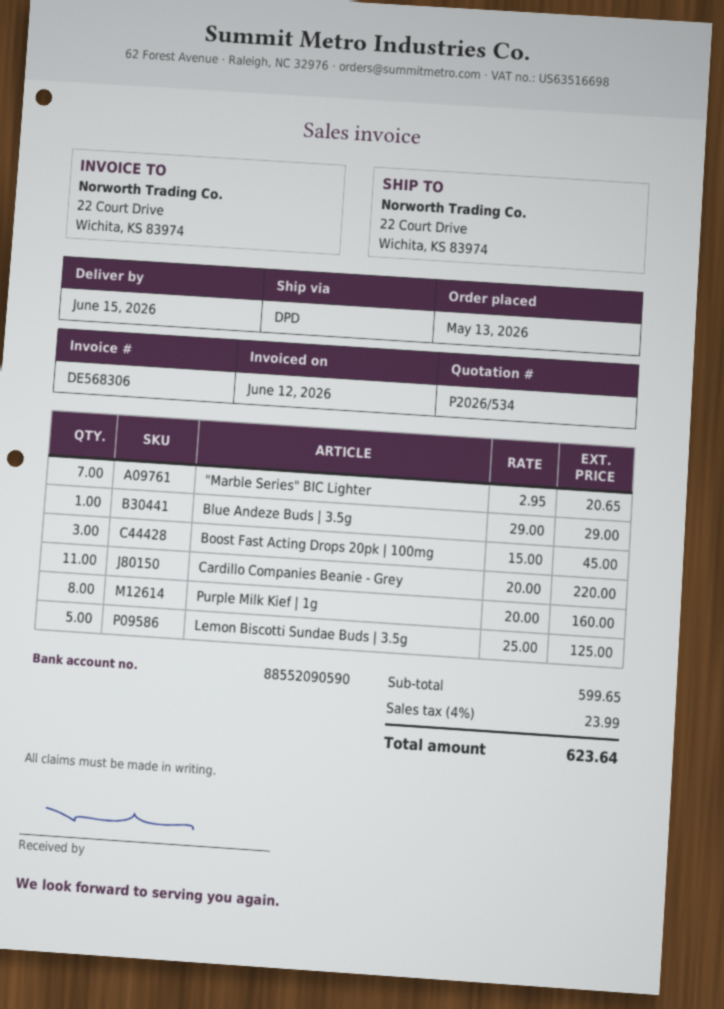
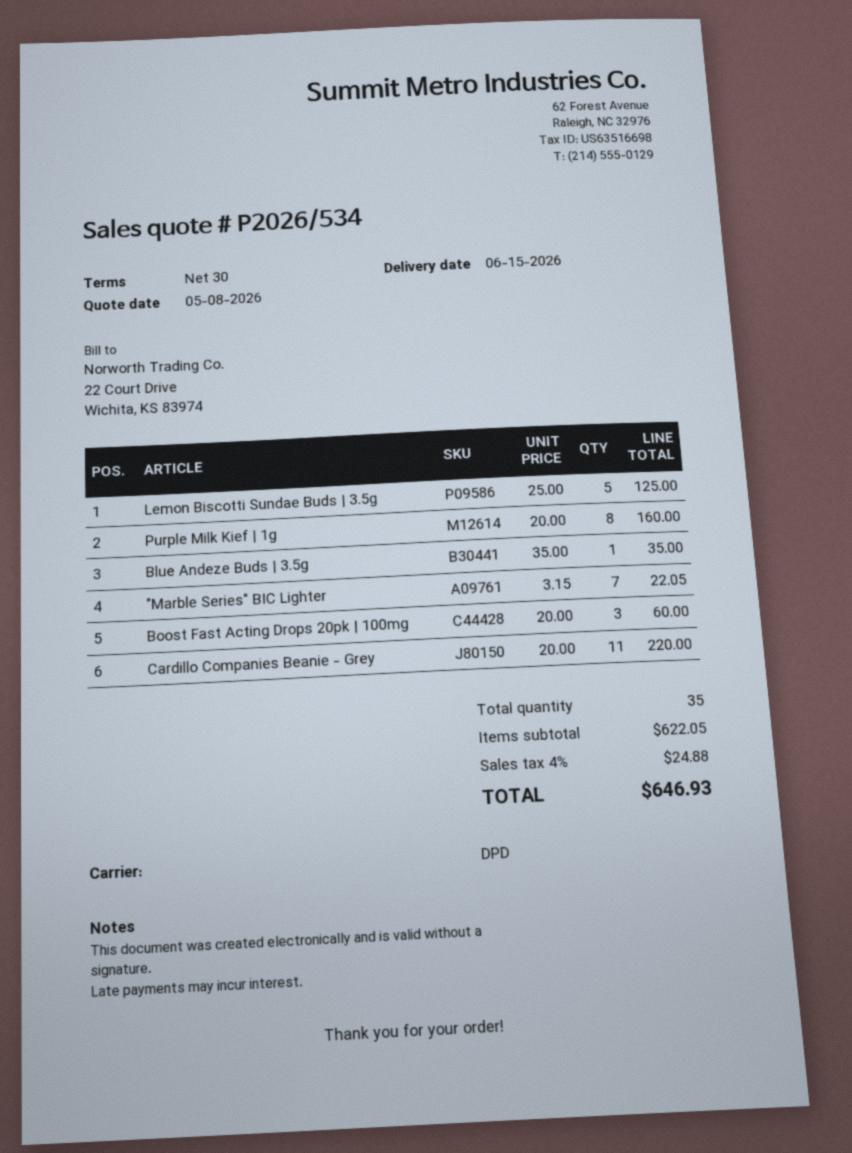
"Marble Series" BIC Lighter: 7 x 2.95 = 20.65 -> 7 x 3.15 = 22.05
Blue Andeze Buds | 3.5g: 1 x 29.00 = 29.00 -> 1 x 35.00 = 35.00
Boost Fast Acting Drops 20pk | 100mg: 3 x 15.00 = 45.00 -> 3 x 20.00 = 60.00
subtotal: 599.65 -> 622.05
tax: 4% = 23.99 -> 4% = 24.88
total: 623.64 -> 646.93

